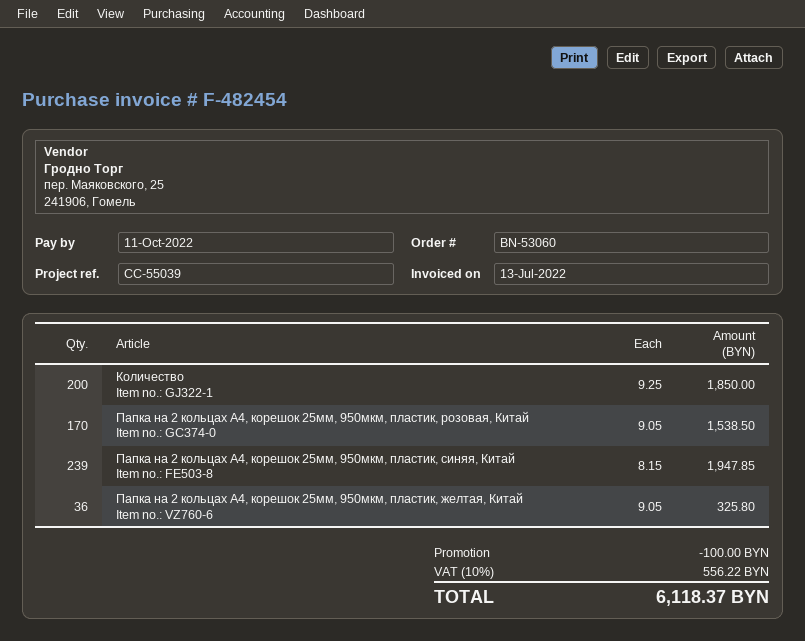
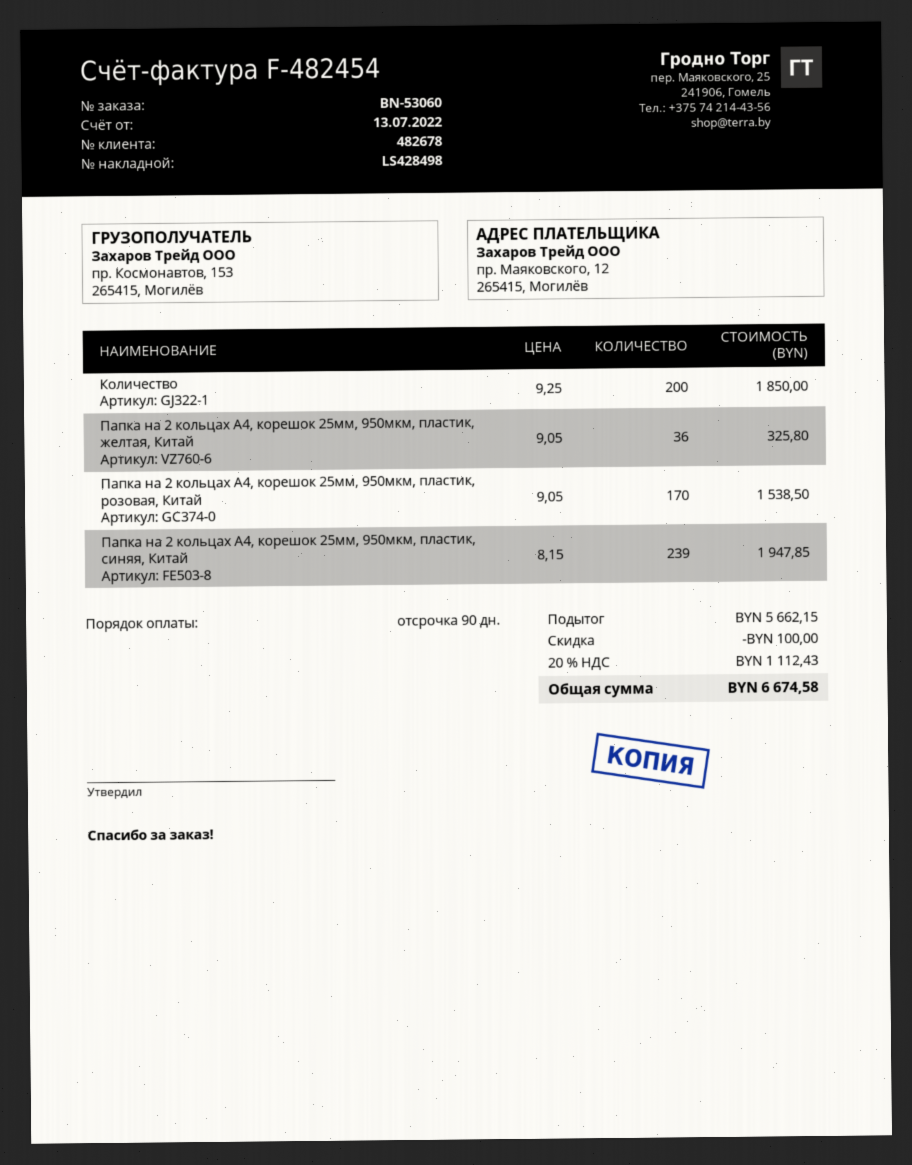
tax: 10% = 556.22 -> 20% = 1112.43
total: 6118.37 -> 6674.58

